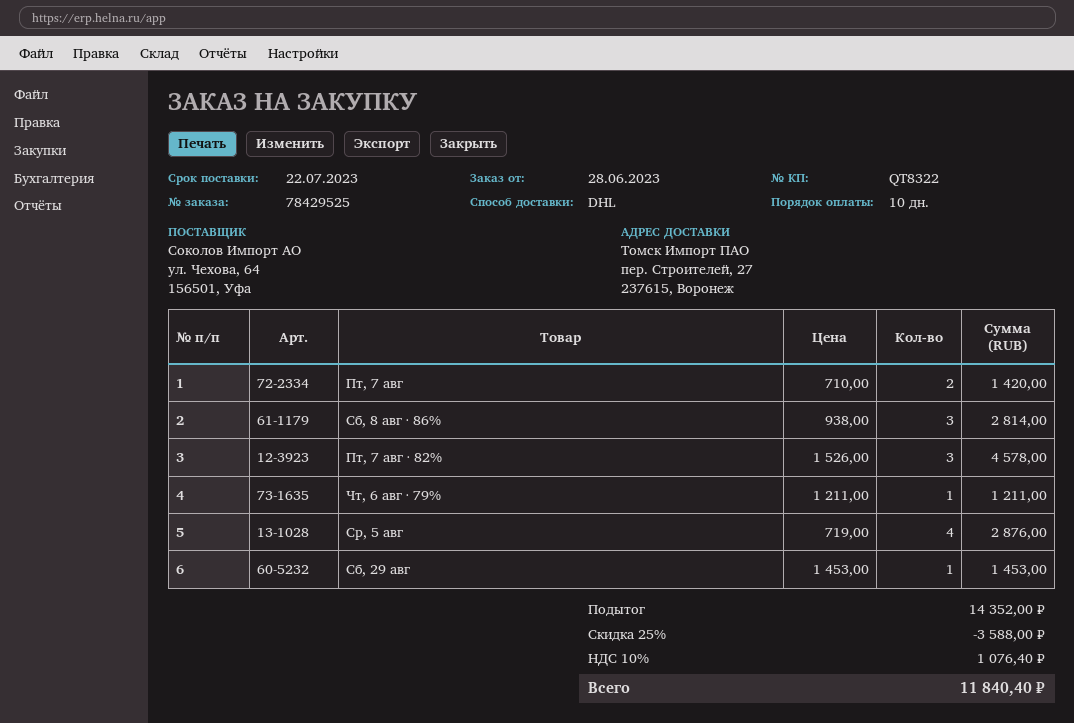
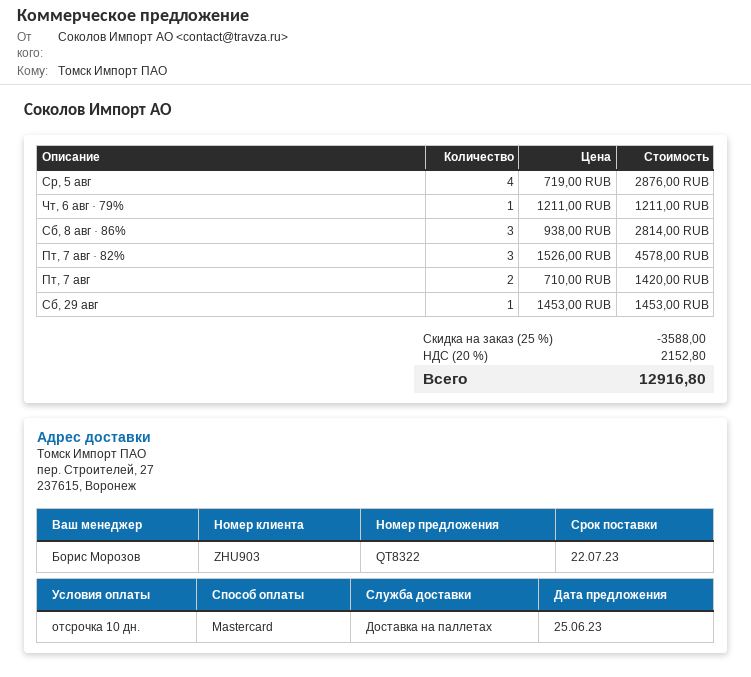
shipping method: DHL -> pallet freight
tax: 10% = 1076.40 -> 20% = 2152.80
total: 11840.40 -> 12916.80

